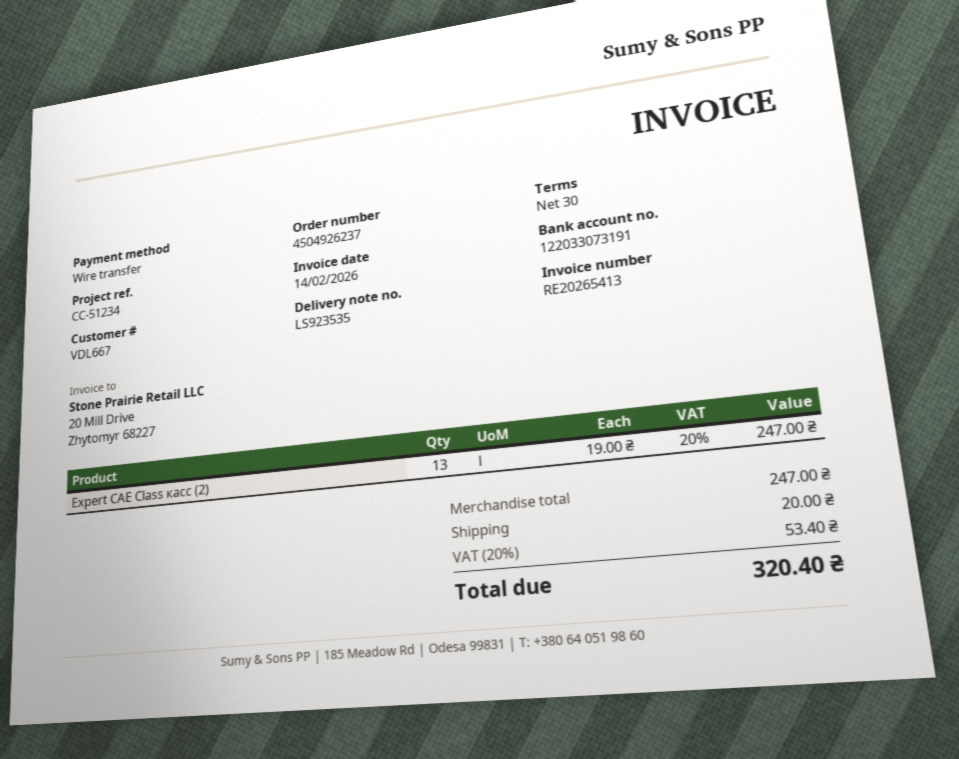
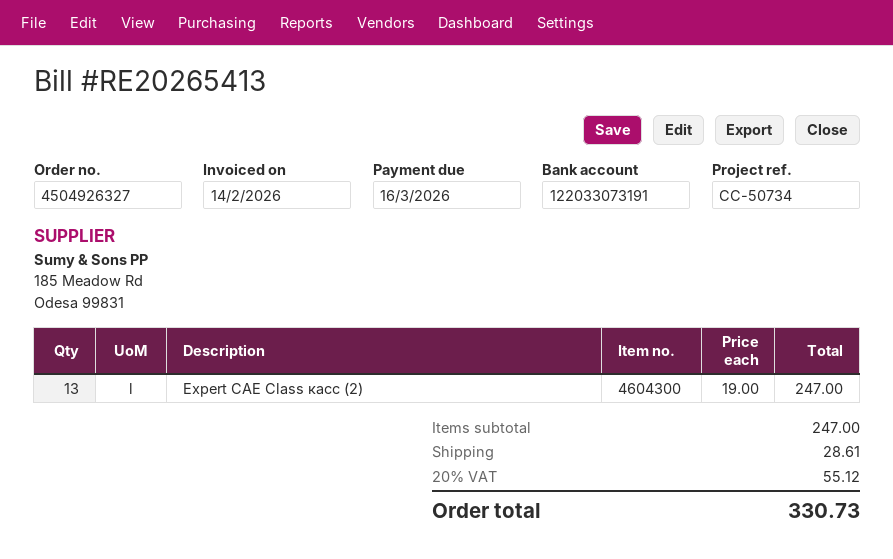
order number: 4504926237 -> 4504926327
reference: CC-51234 -> CC-50734
shipping: 20.00 -> 28.61
tax: 20% = 53.40 -> 20% = 55.12
total: 320.40 -> 330.73

